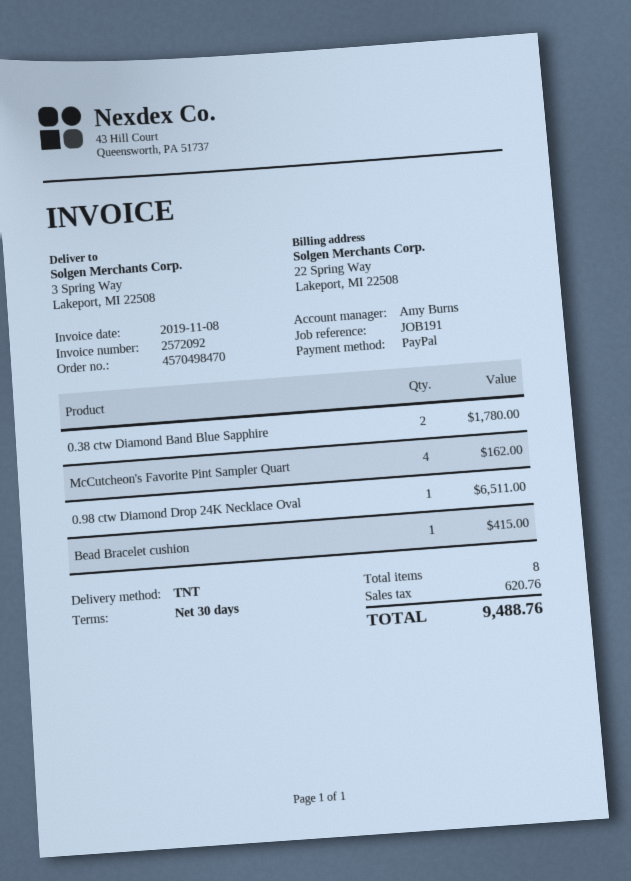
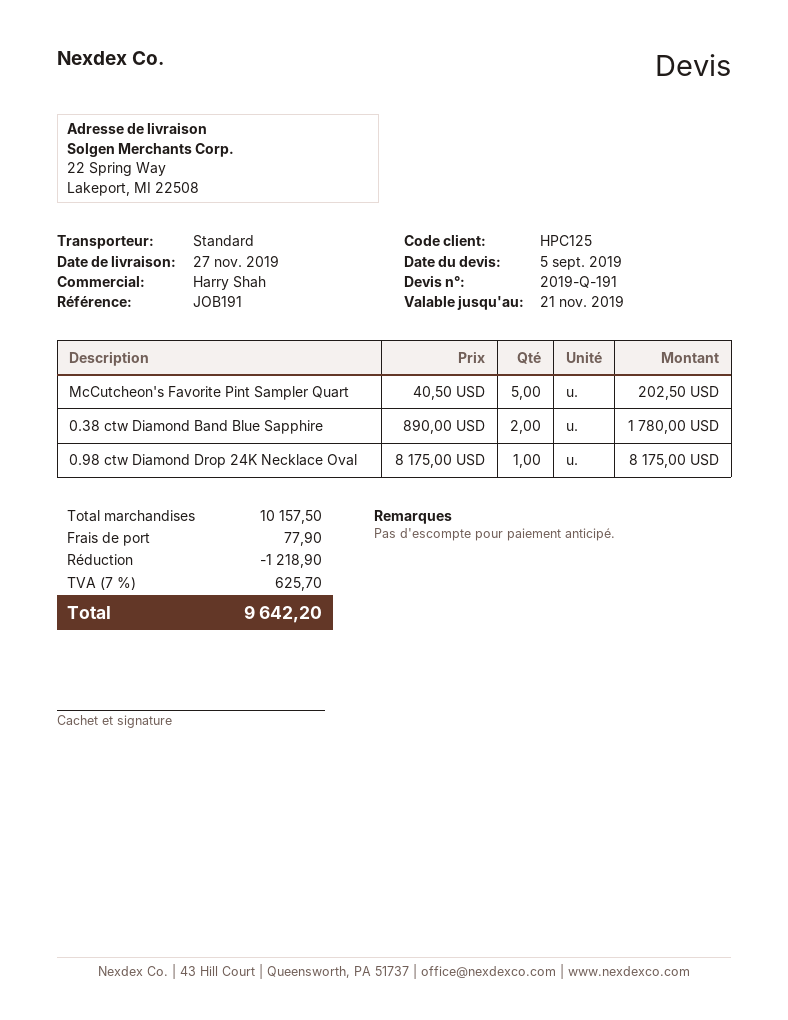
sales rep: Amy Burns -> Harry Shah
shipping method: TNT -> standard
ship to: 3 Spring Way, Lakeport, MI 22508 -> 22 Spring Way, Lakeport, MI 22508
McCutcheon's Favorite Pint Sampler Quart: 4 for 162.00 -> 5 for 202.50
0.98 ctw Diamond Drop 24K Necklace Oval: 1 for 6511.00 -> 1 for 8175.00
Bead Bracelet cushion: 1 for 415.00 -> none
discount: none -> 1218.90
shipping: none -> 77.90
tax: 620.76 -> 625.70
total: 9488.76 -> 9642.20

